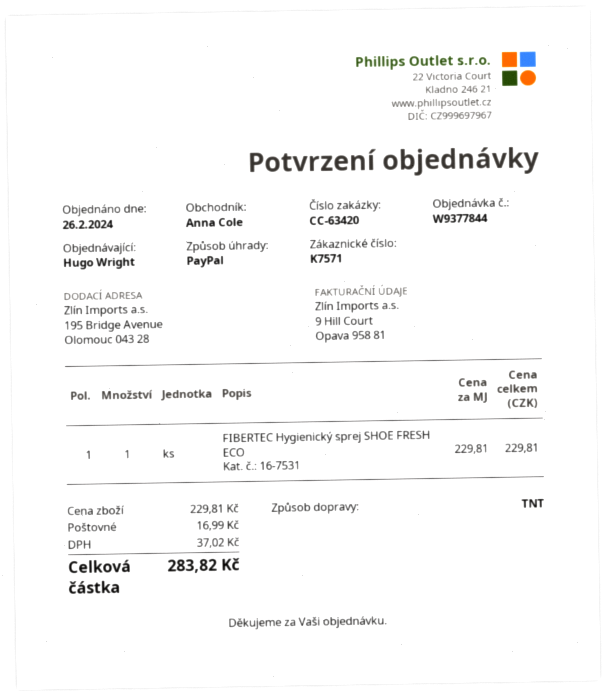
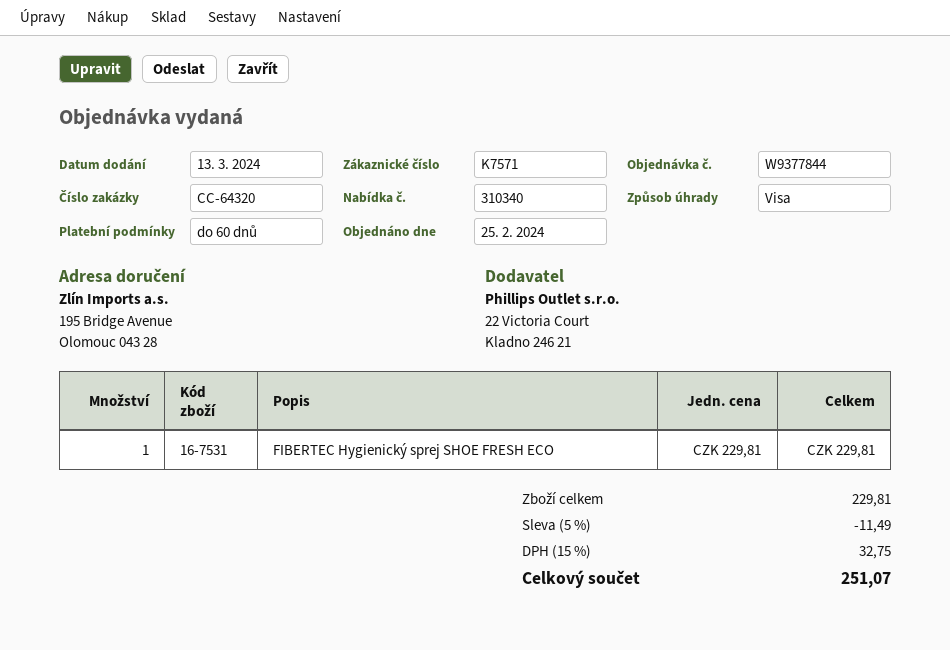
order date: 2024-02-26 -> 2024-02-25
reference: CC-63420 -> CC-64320
payment method: PayPal -> Visa
discount: none -> 5% = 11.49
shipping: 16.99 -> none
tax: 37.02 -> 32.75
total: 283.82 -> 251.07

